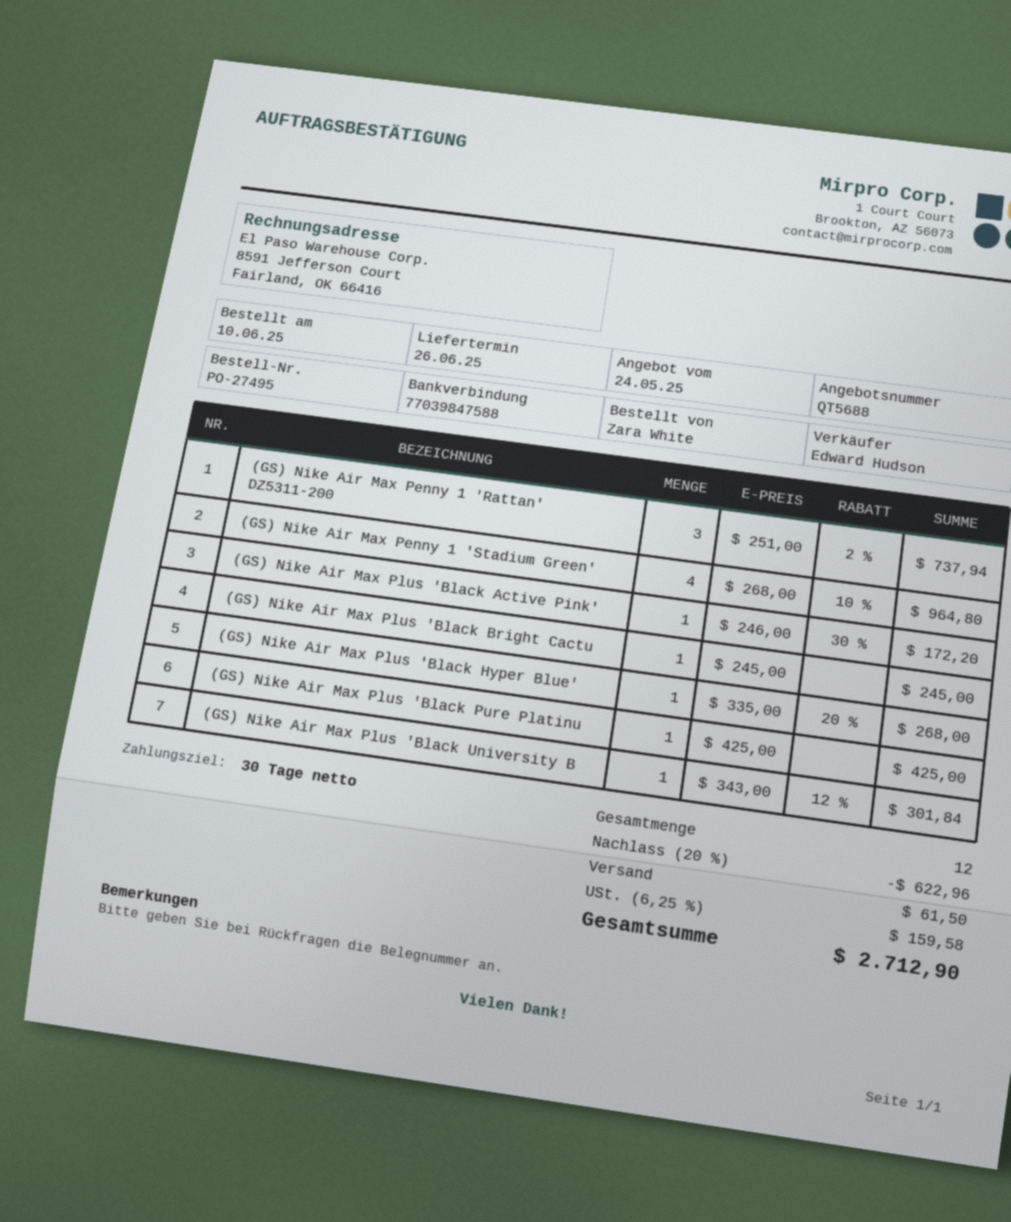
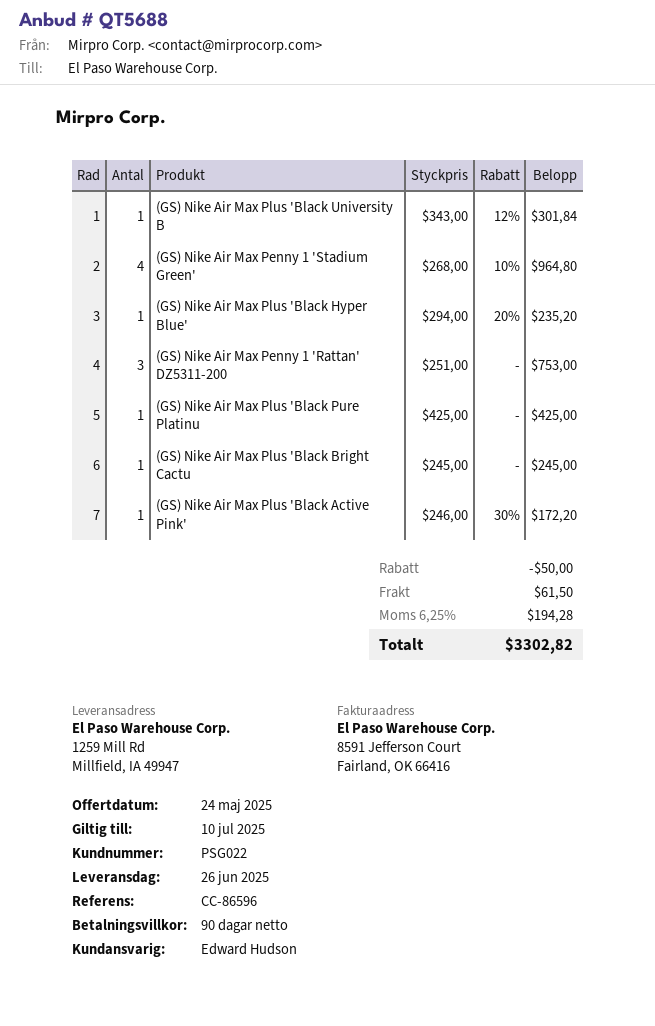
payment terms: 30 days -> 90 days
(GS) Nike Air Max Penny 1 'Rattan' DZ5311-200: 3 x 251.00 - 2% = 737.94 -> 3 x 251.00 = 753.00
(GS) Nike Air Max Plus 'Black Hyper Blue': 1 x 335.00 - 20% = 268.00 -> 1 x 294.00 - 20% = 235.20
discount: 622.96 -> 50.00
tax: 6.25% = 159.58 -> 6.25% = 194.28
total: 2712.90 -> 3302.82

